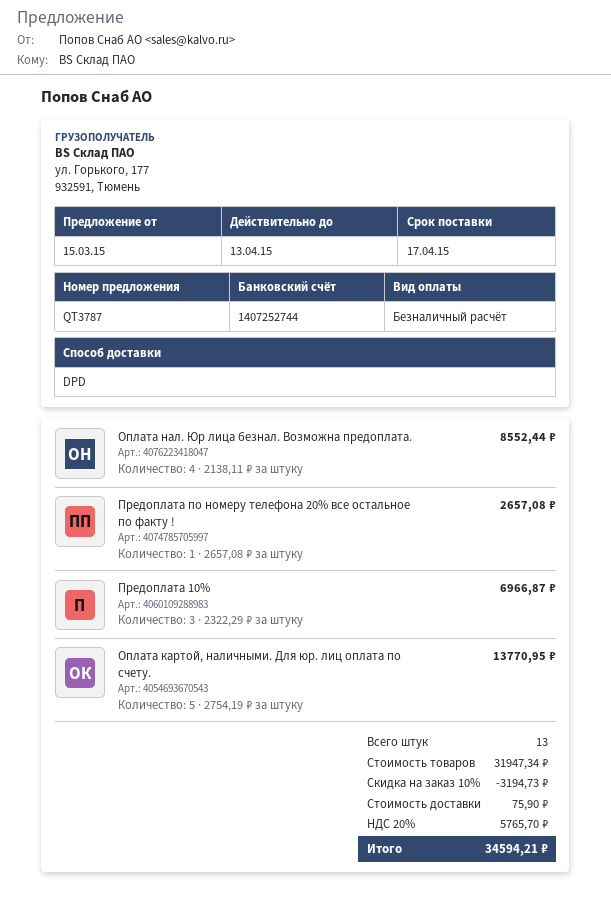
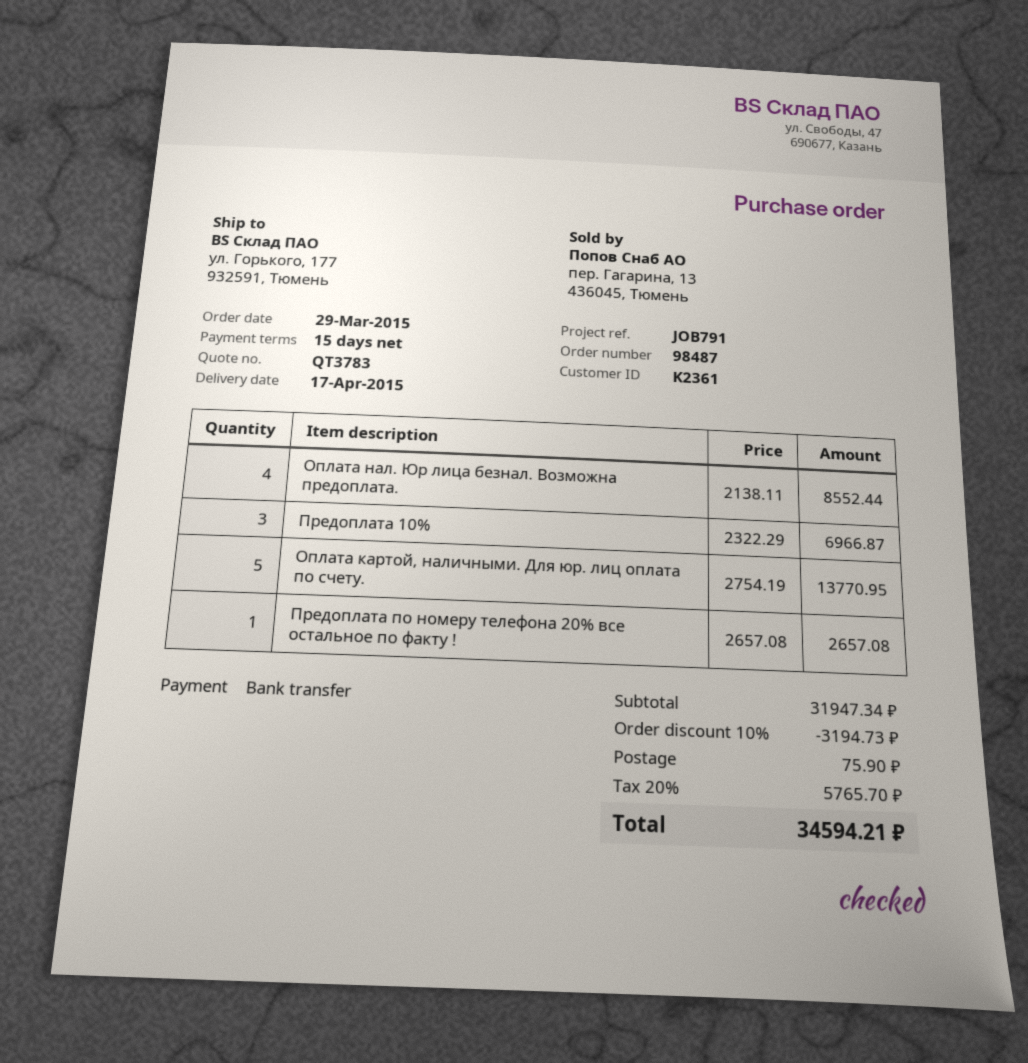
quote number: QT3787 -> QT3783

